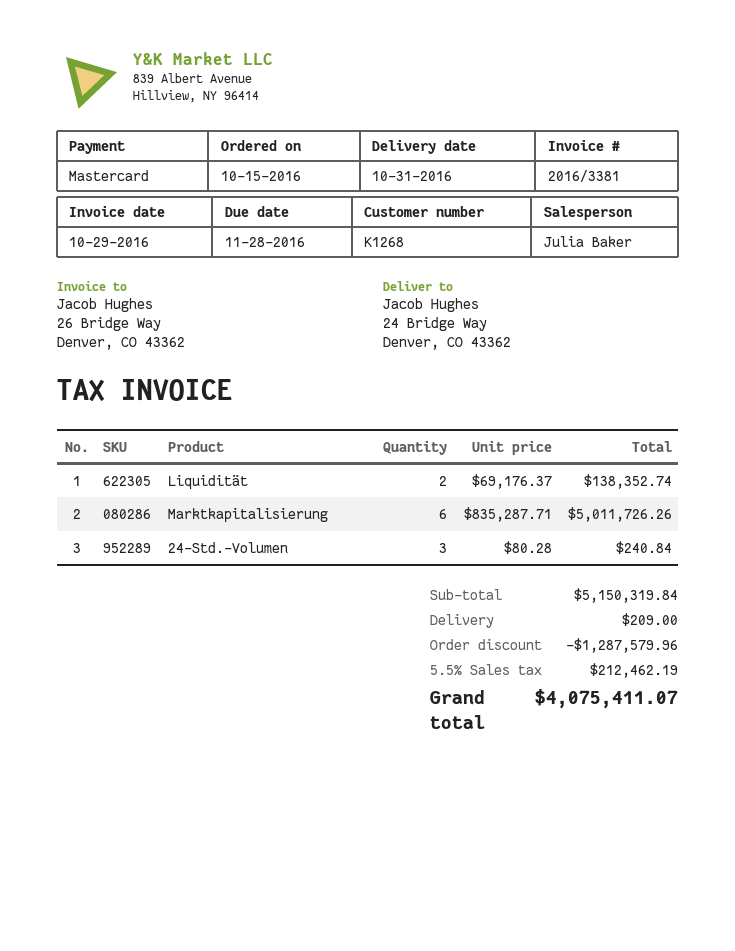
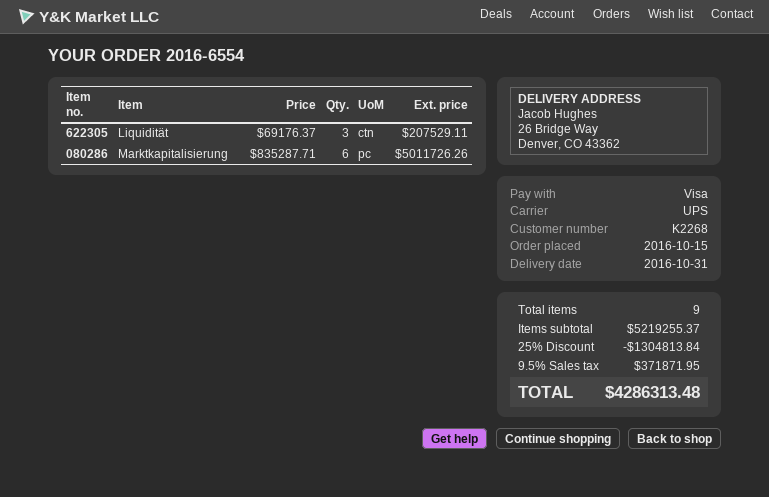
customer number: K1268 -> K2268
payment method: Mastercard -> Visa
ship to: 24 Bridge Way, Denver, CO 43362 -> 26 Bridge Way, Denver, CO 43362
Liquidität: 2 x 69176.37 = 138352.74 -> 3 x 69176.37 = 207529.11
24-Std.-Volumen: 3 x 80.28 = 240.84 -> none
subtotal: 5150319.84 -> 5219255.37
discount: 1287579.96 -> 1304813.84
shipping: 209.00 -> none
tax: 5.5% = 212462.19 -> 9.5% = 371871.95
total: 4075411.07 -> 4286313.48

